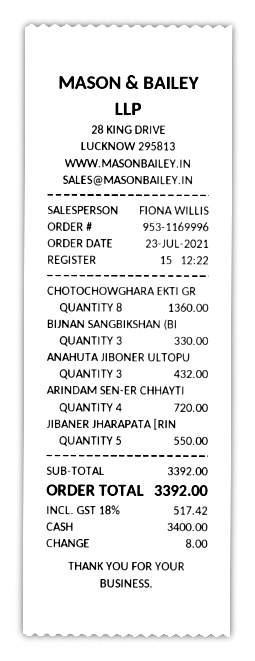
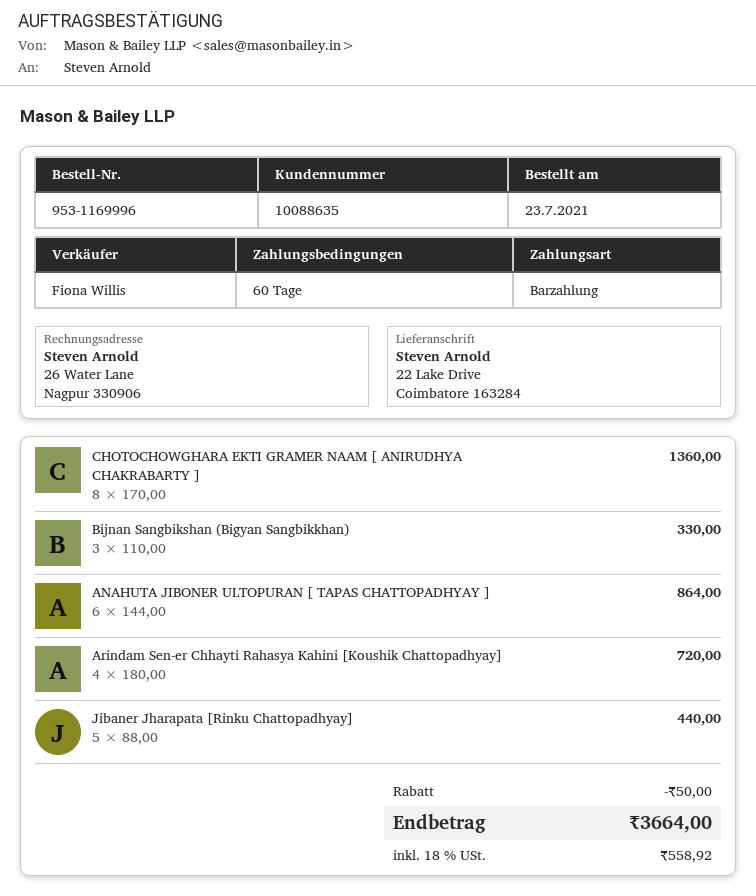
ANAHUTA JIBONER ULTOPU: 3 for 432.00 -> 6 for 864.00
JIBANER JHARAPATA [RIN: 5 for 550.00 -> 5 for 440.00
discount: none -> 50.00
tax: 18% = 517.42 -> 18% = 558.92
total: 3392.00 -> 3664.00

